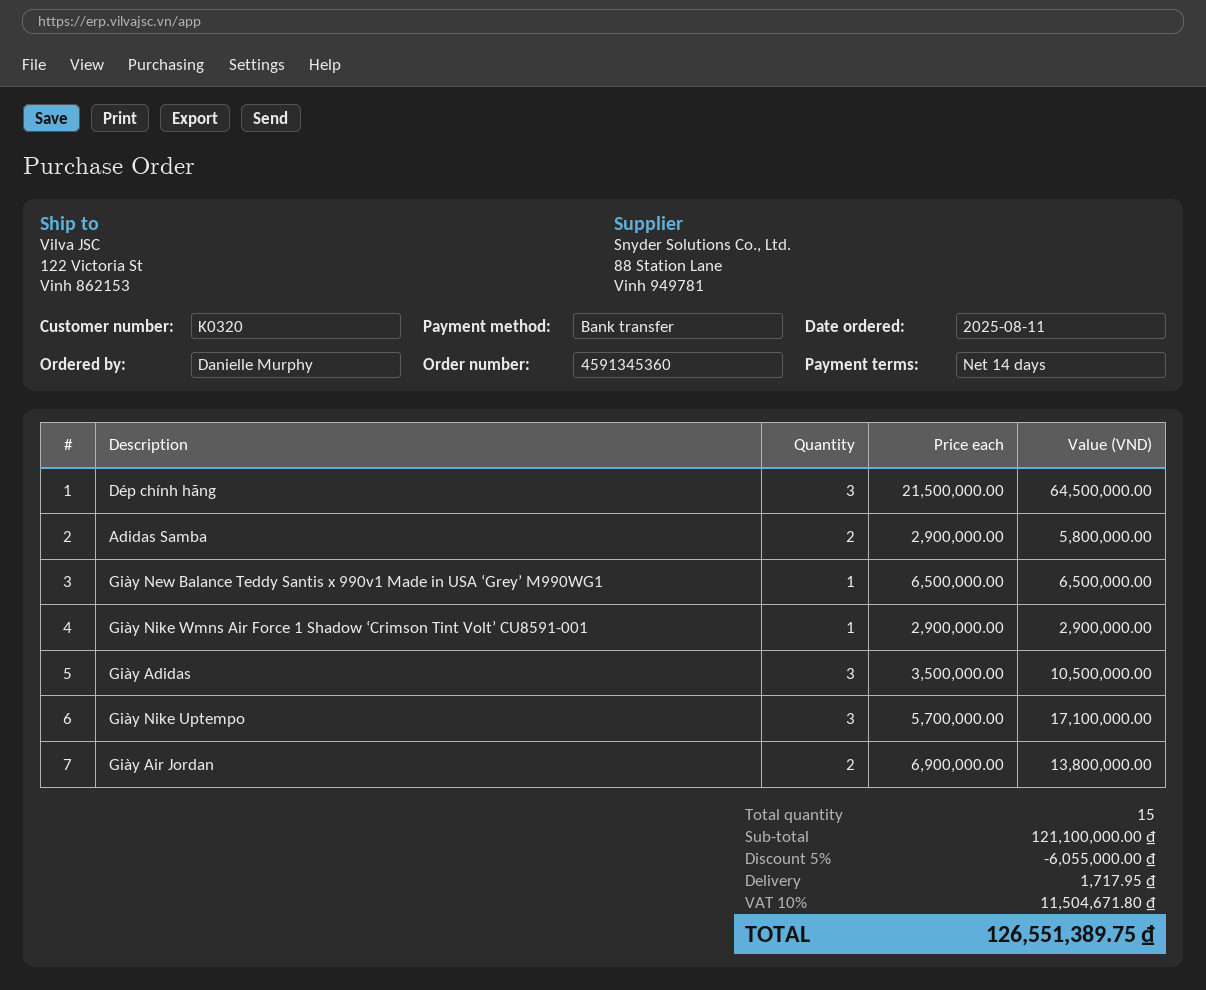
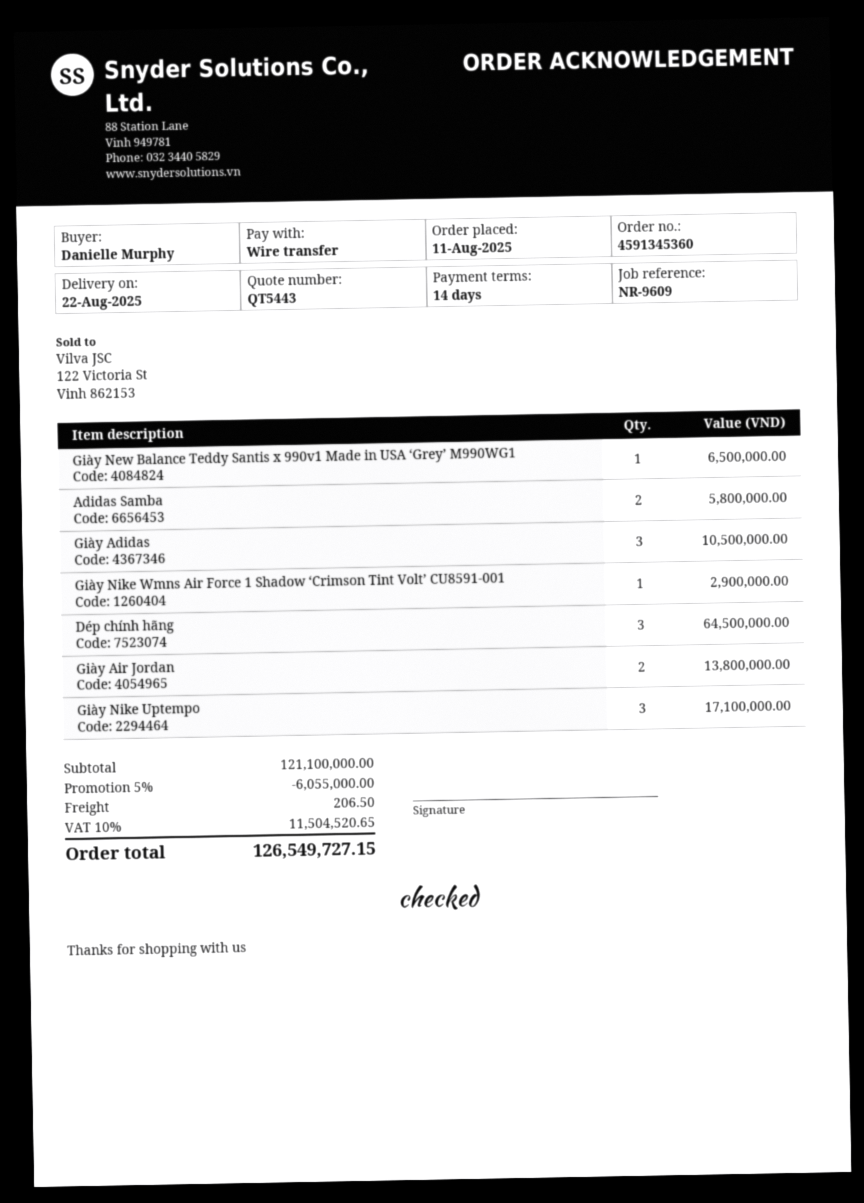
shipping: 1717.95 -> 206.50
tax: 10% = 11504671.80 -> 10% = 11504520.65
total: 126551389.75 -> 126549727.15

